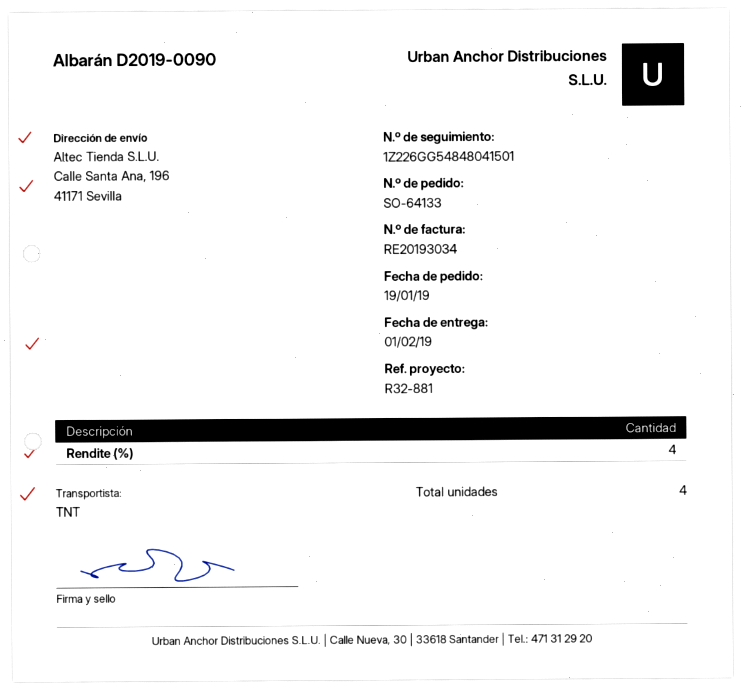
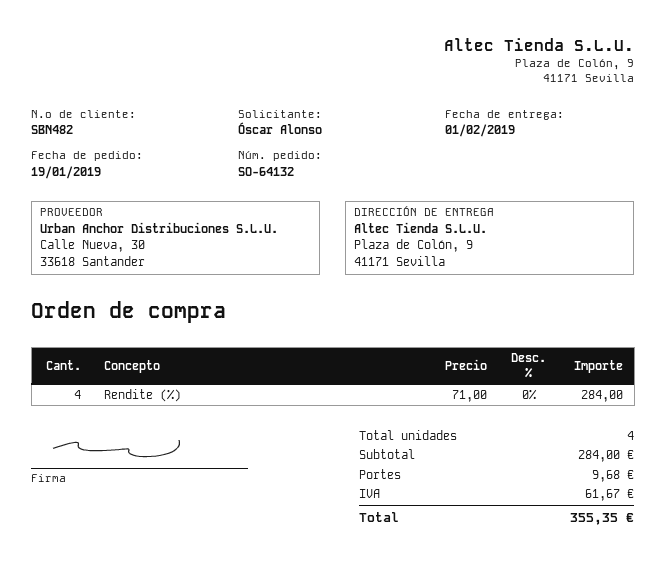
order number: SO-64133 -> SO-64132
ship to: Calle Santa Ana, 196, 41171 Sevilla -> Plaza de Colón, 9, 41171 Sevilla

